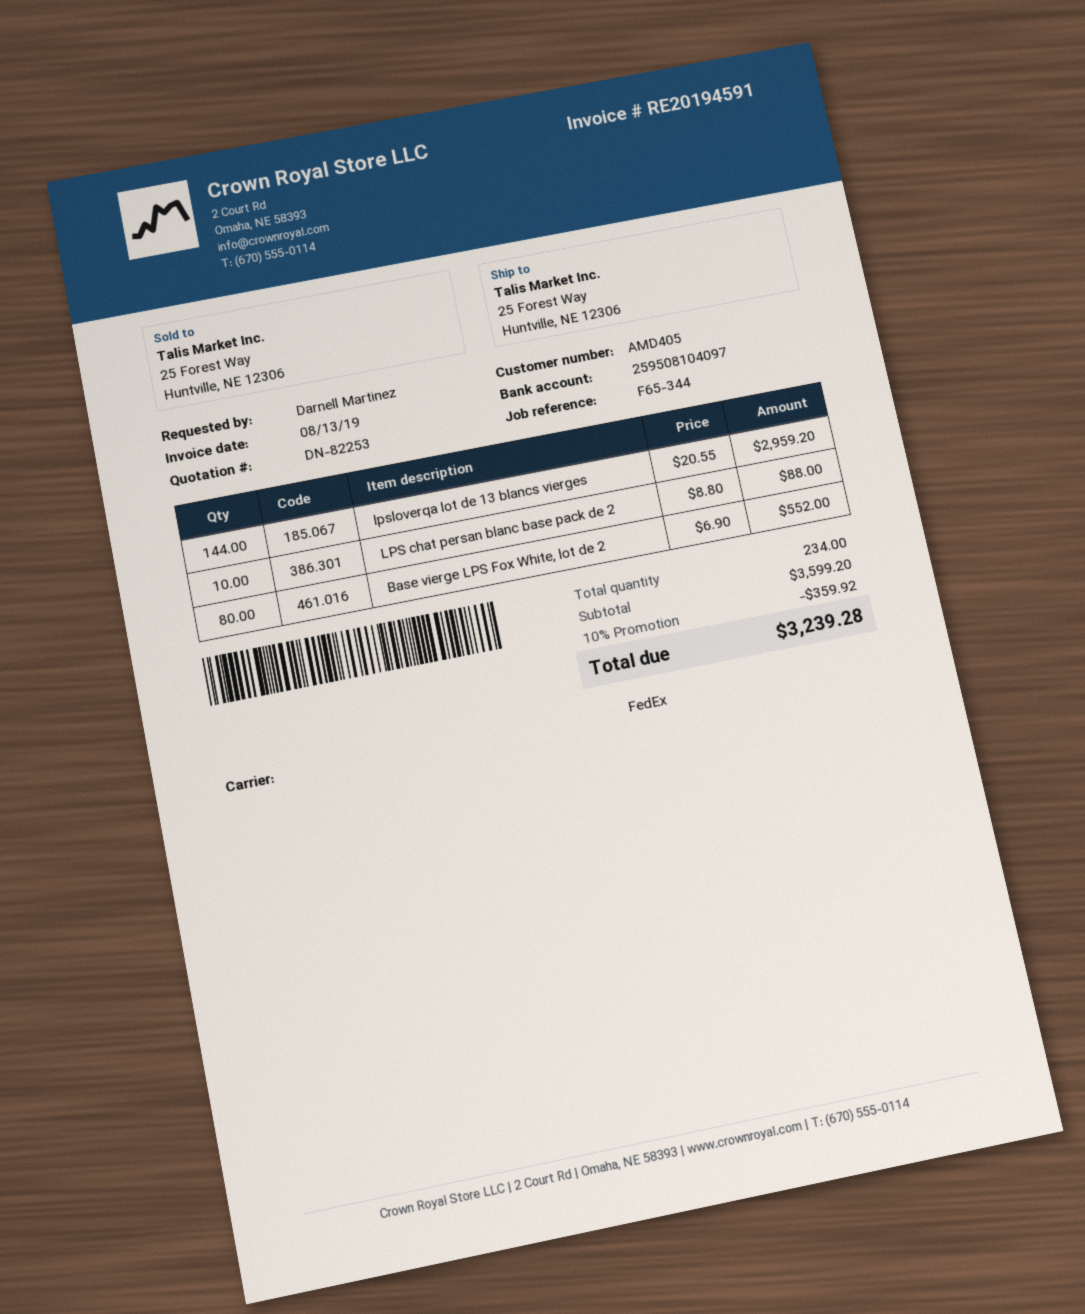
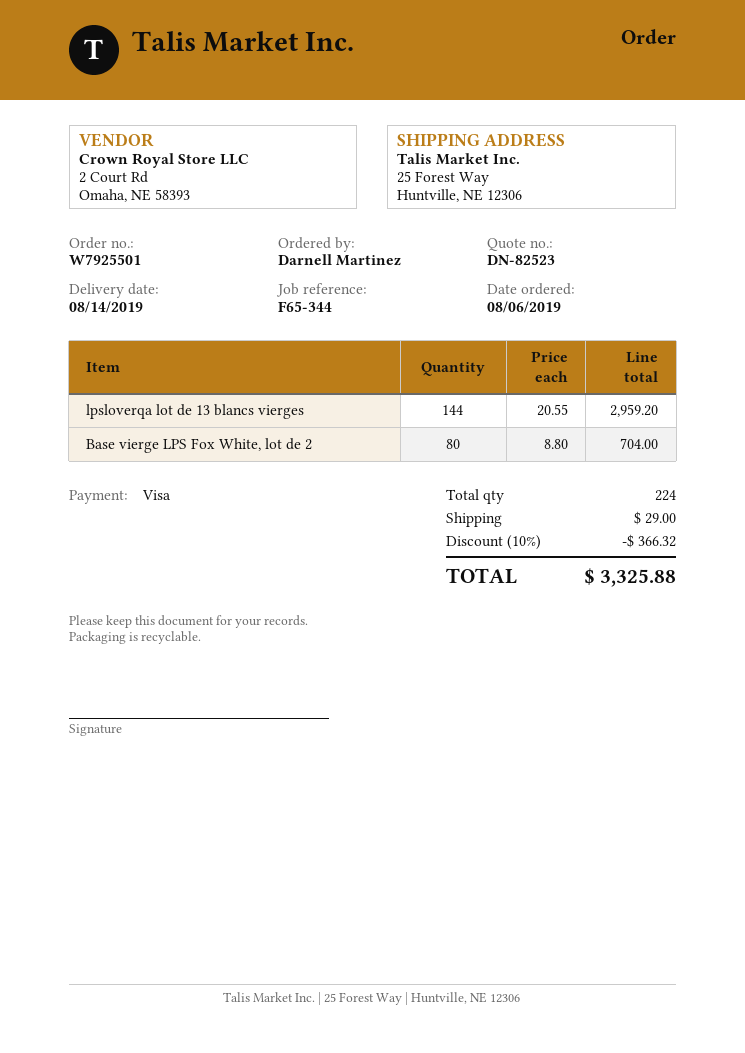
quote number: DN-82253 -> DN-82523
LPS chat persan blanc base pack de 2: 10 x 8.80 = 88.00 -> none
Base vierge LPS Fox White, lot de 2: 80 x 6.90 = 552.00 -> 80 x 8.80 = 704.00
total quantity: 234 -> 224
discount: 10% = 359.92 -> 10% = 366.32
shipping: none -> 29.00
total: 3239.28 -> 3325.88

